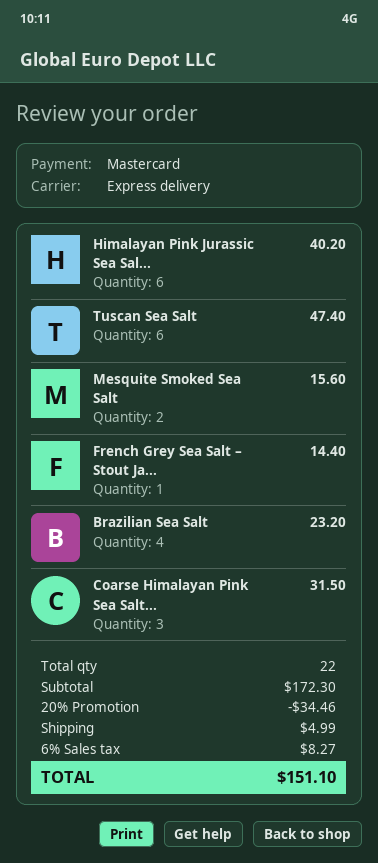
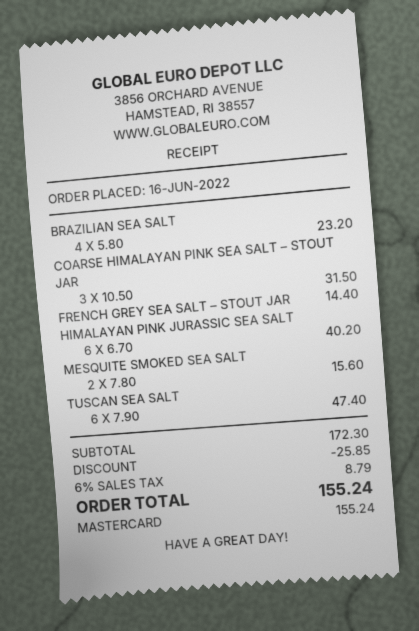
discount: 34.46 -> 25.85
shipping: 4.99 -> none
tax: 6% = 8.27 -> 6% = 8.79
total: 151.10 -> 155.24

